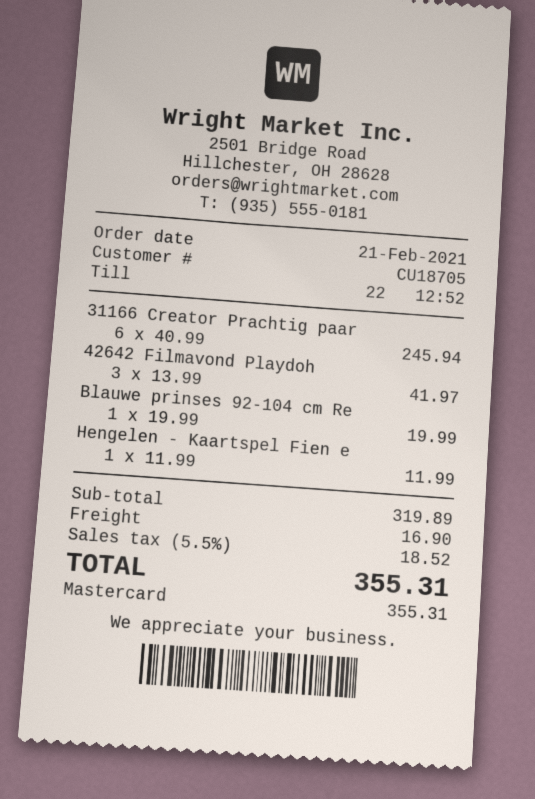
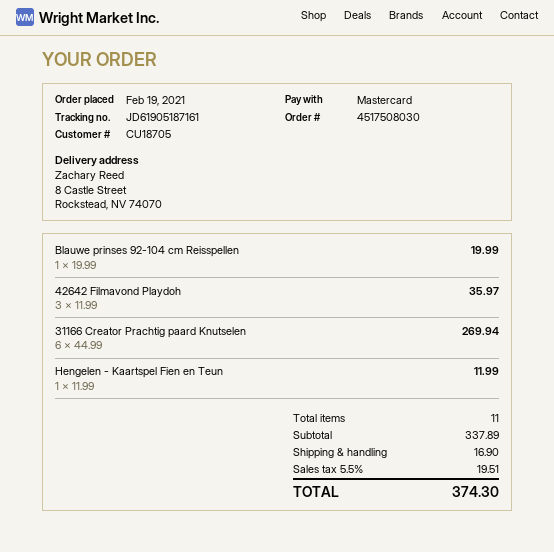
order date: 2021-02-21 -> 2021-02-19
31166 Creator Prachtig paar: 6 x 40.99 = 245.94 -> 6 x 44.99 = 269.94
42642 Filmavond Playdoh: 3 x 13.99 = 41.97 -> 3 x 11.99 = 35.97
subtotal: 319.89 -> 337.89
tax: 5.5% = 18.52 -> 5.5% = 19.51
total: 355.31 -> 374.30

